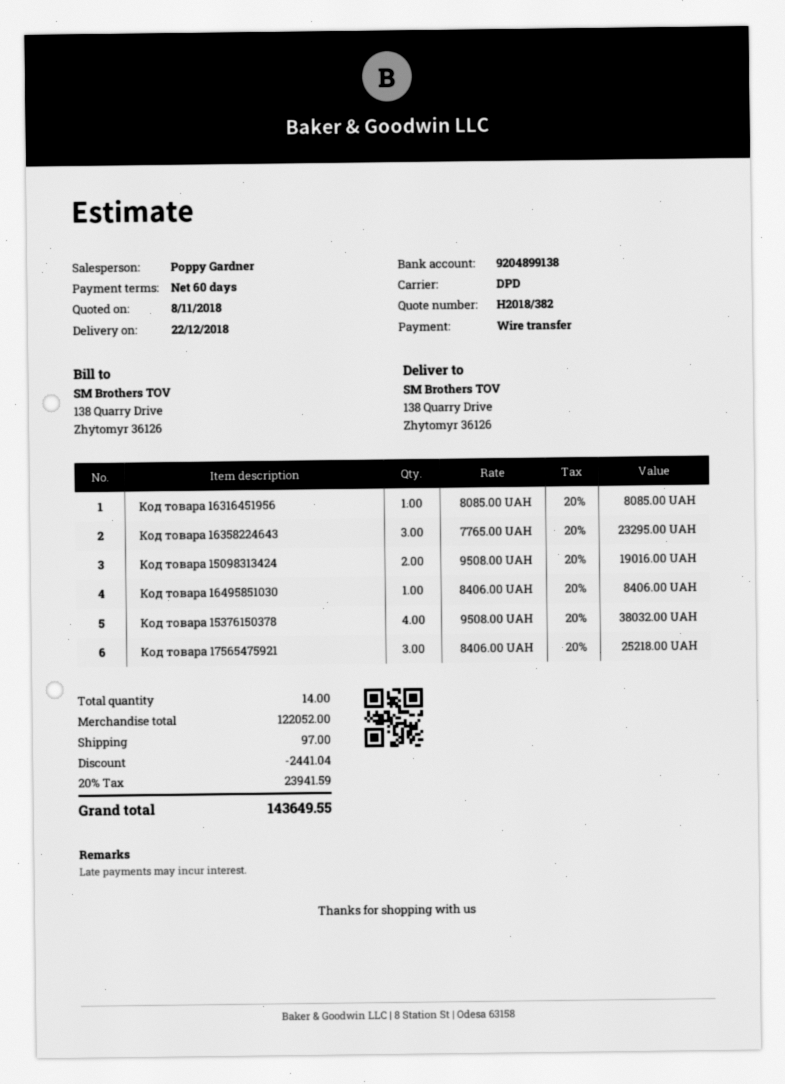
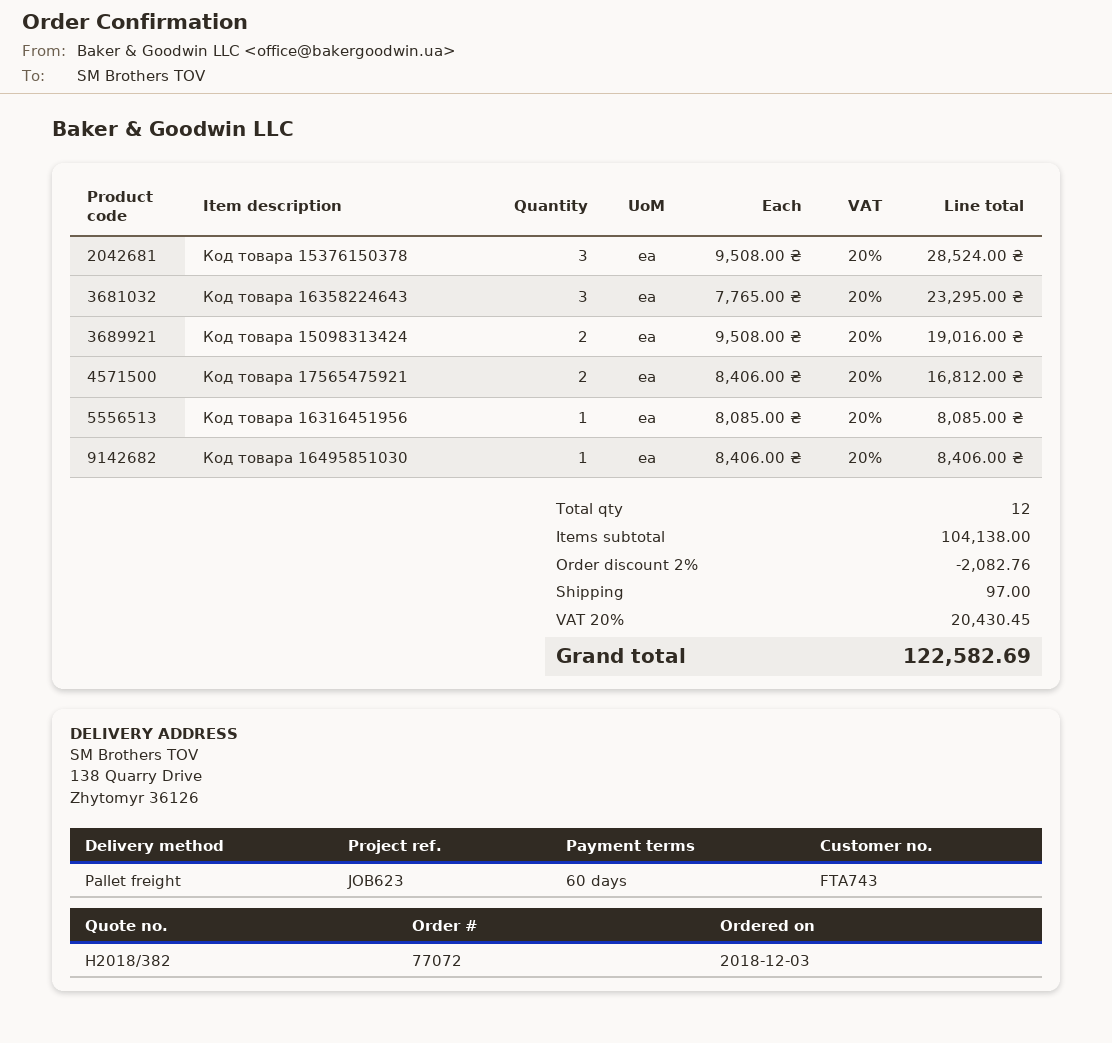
shipping method: DPD -> pallet freight
Код товара 15376150378: 4 x 9508.00 = 38032.00 -> 3 x 9508.00 = 28524.00
Код товара 17565475921: 3 x 8406.00 = 25218.00 -> 2 x 8406.00 = 16812.00
total quantity: 14 -> 12
subtotal: 122052.00 -> 104138.00
discount: 2441.04 -> 2082.76
tax: 20% = 23941.59 -> 20% = 20430.45
total: 143649.55 -> 122582.69

